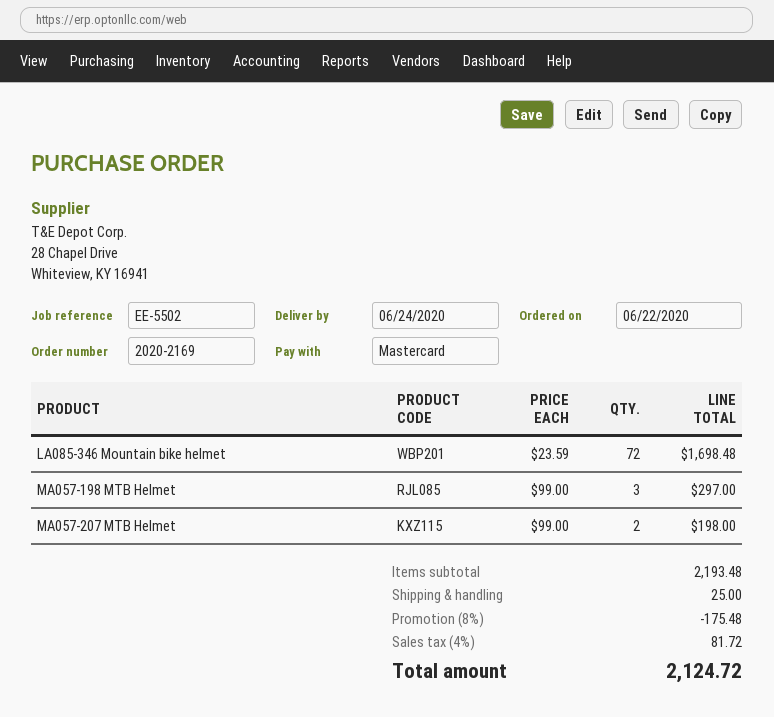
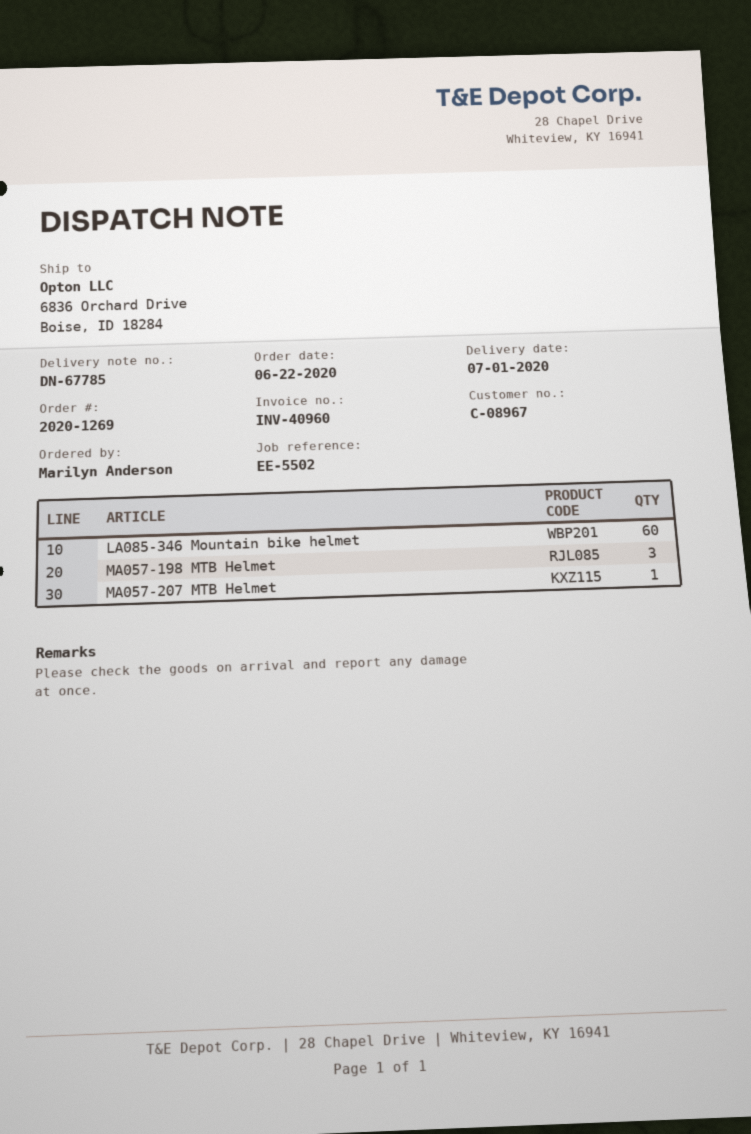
order number: 2020-2169 -> 2020-1269
delivery date: 2020-06-24 -> 2020-07-01
LA085-346 Mountain bike helmet: 72 -> 60
MA057-207 MTB Helmet: 2 -> 1

